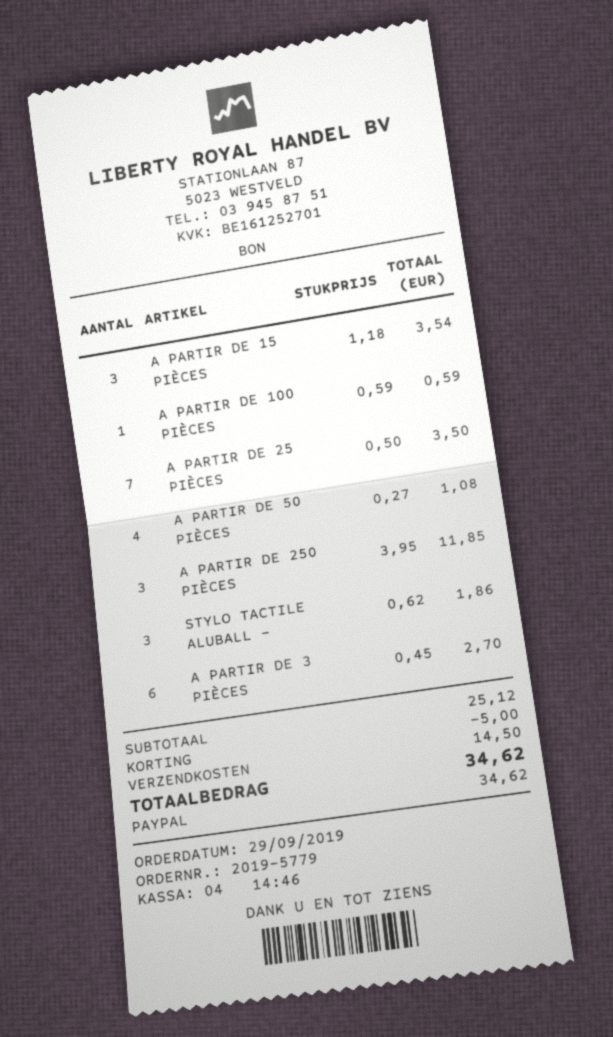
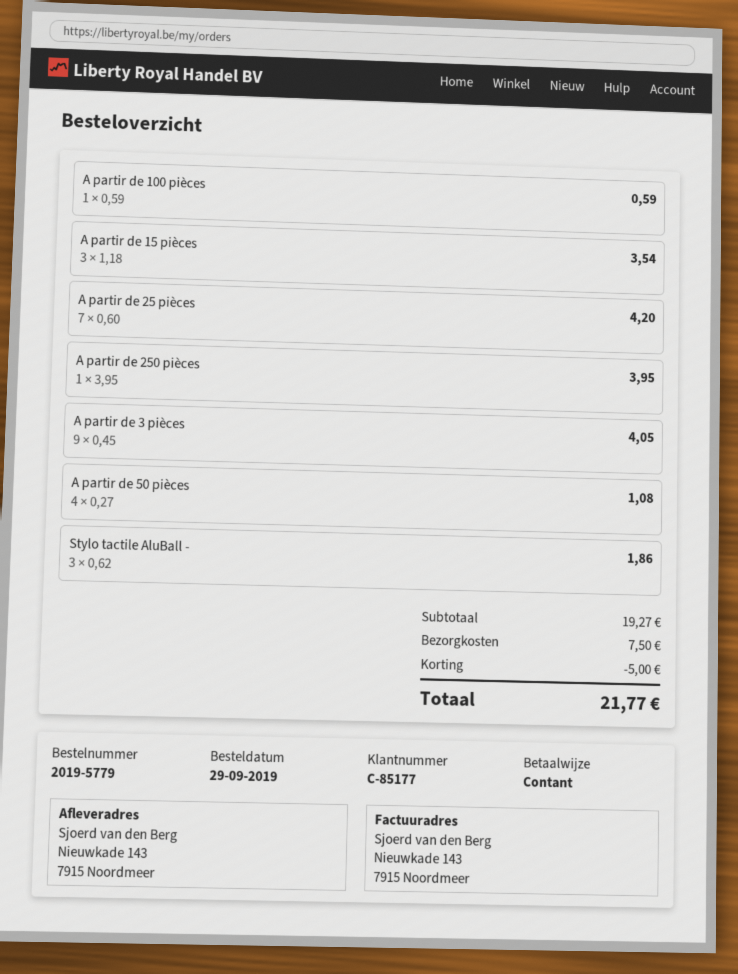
payment method: PayPal -> cash
A PARTIR DE 25 PIÈCES: 7 x 0.50 = 3.50 -> 7 x 0.60 = 4.20
A PARTIR DE 250 PIÈCES: 3 x 3.95 = 11.85 -> 1 x 3.95 = 3.95
A PARTIR DE 3 PIÈCES: 6 x 0.45 = 2.70 -> 9 x 0.45 = 4.05
subtotal: 25.12 -> 19.27
shipping: 14.50 -> 7.50
total: 34.62 -> 21.77

